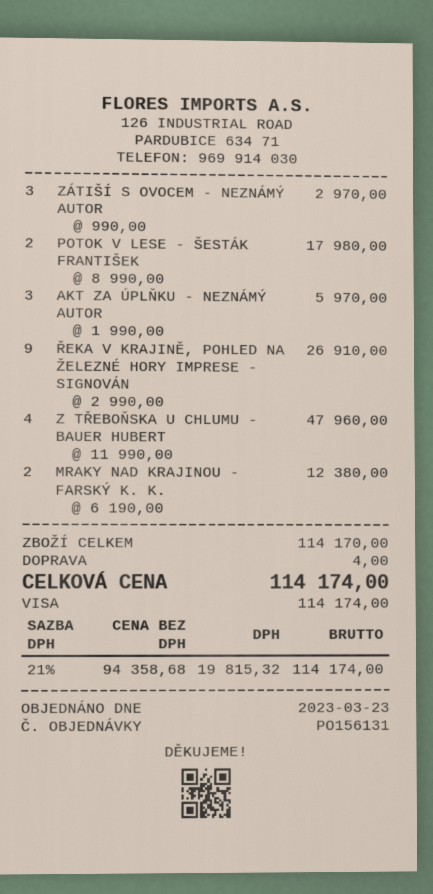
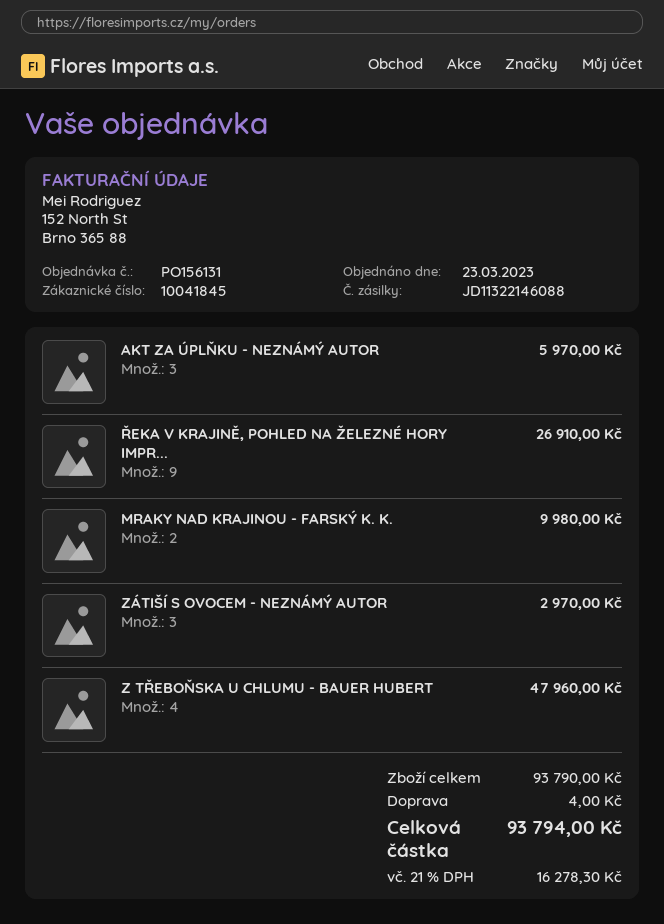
POTOK V LESE - ŠESTÁK FRANTIŠEK: 2 for 17980.00 -> none
MRAKY NAD KRAJINOU - FARSKÝ K. K.: 2 for 12380.00 -> 2 for 9980.00
subtotal: 114170.00 -> 93790.00
tax: 21% = 19815.32 -> 21% = 16278.30
total: 114174.00 -> 93794.00

